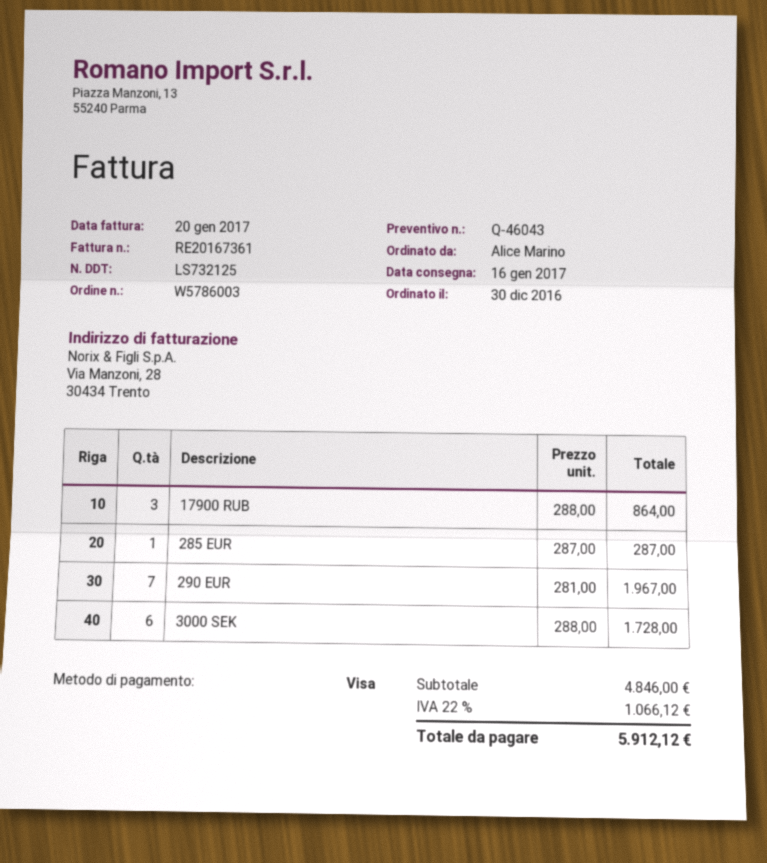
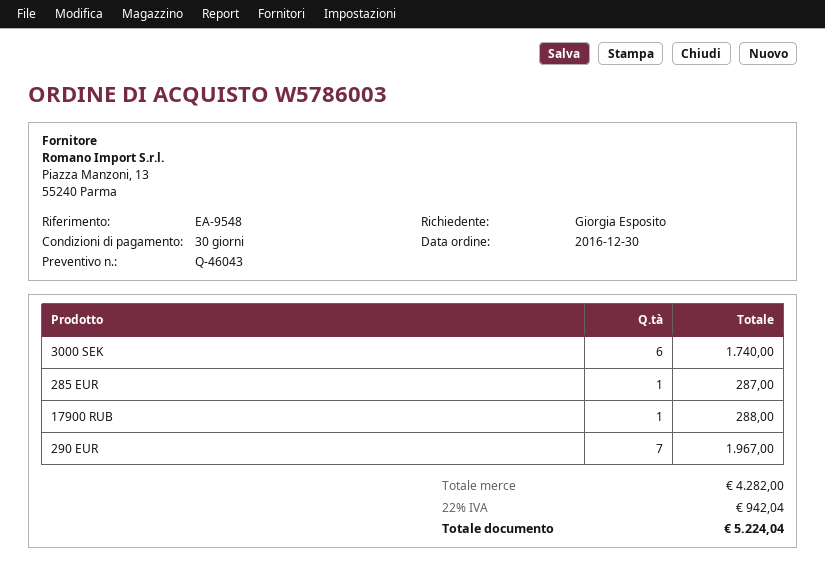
ordered by: Alice Marino -> Giorgia Esposito
17900 RUB: 3 for 864.00 -> 1 for 288.00
3000 SEK: 6 for 1728.00 -> 6 for 1740.00
subtotal: 4846.00 -> 4282.00
tax: 22% = 1066.12 -> 22% = 942.04
total: 5912.12 -> 5224.04

